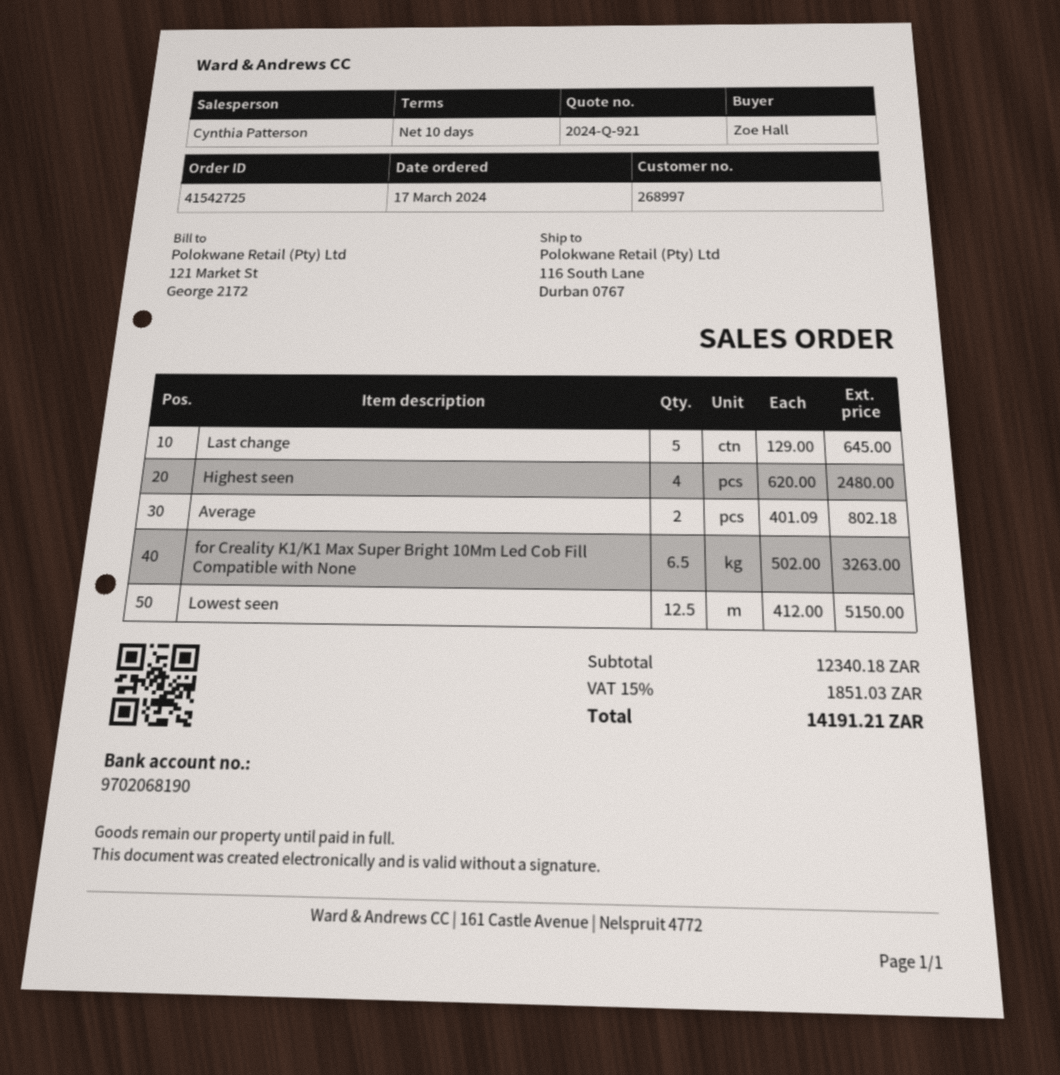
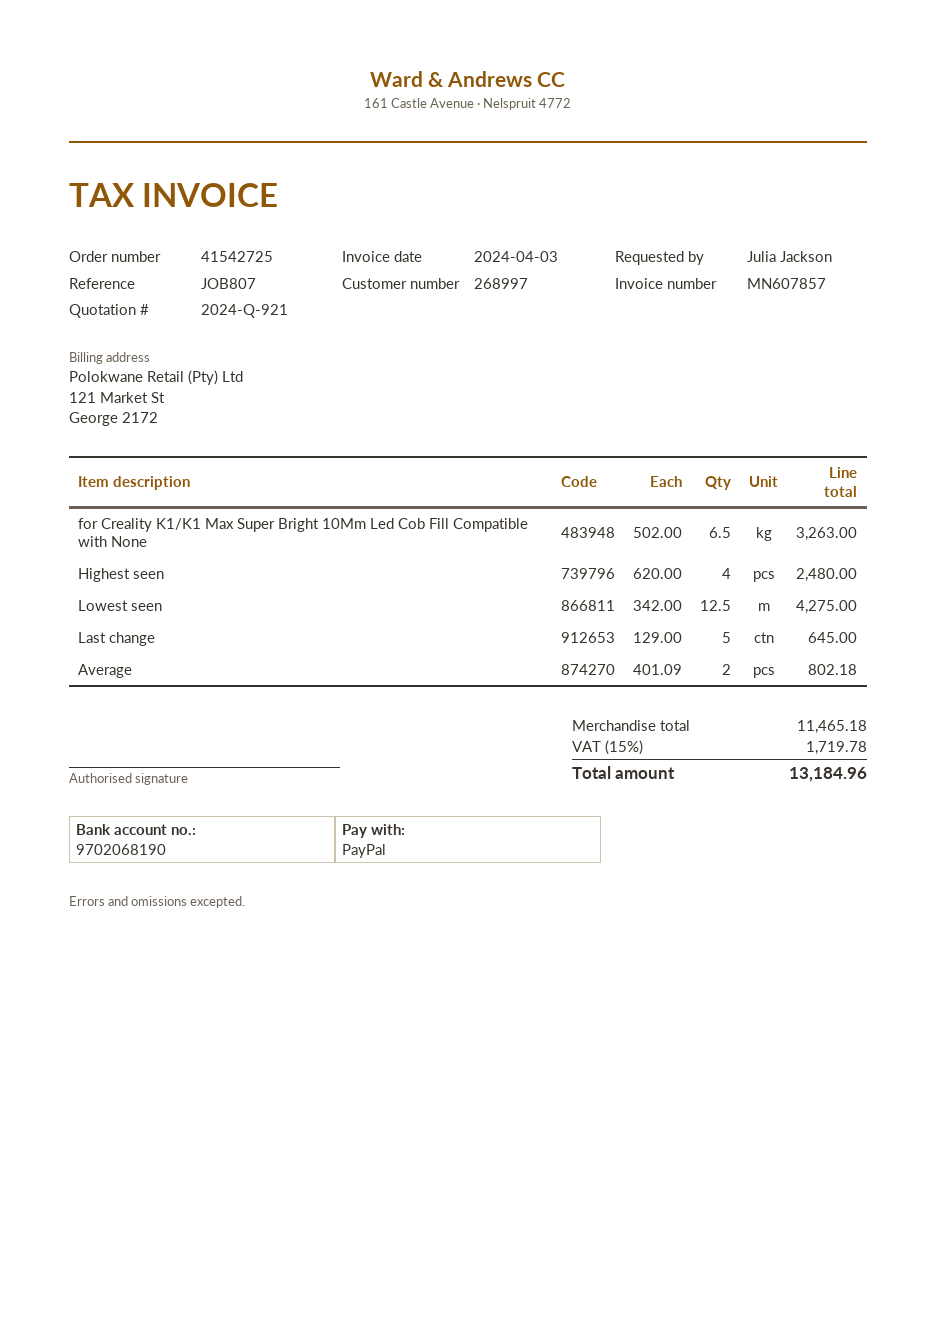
ordered by: Zoe Hall -> Julia Jackson
Lowest seen: 12.5 x 412.00 = 5150.00 -> 12.5 x 342.00 = 4275.00
subtotal: 12340.18 -> 11465.18
tax: 15% = 1851.03 -> 15% = 1719.78
total: 14191.21 -> 13184.96

